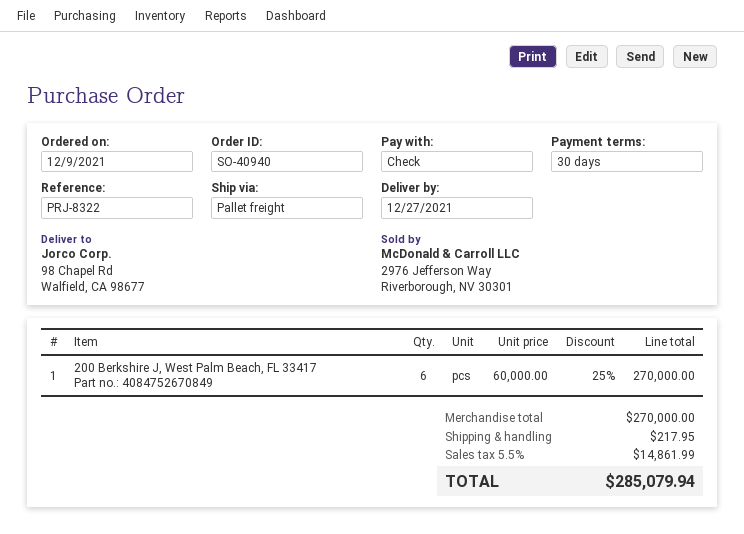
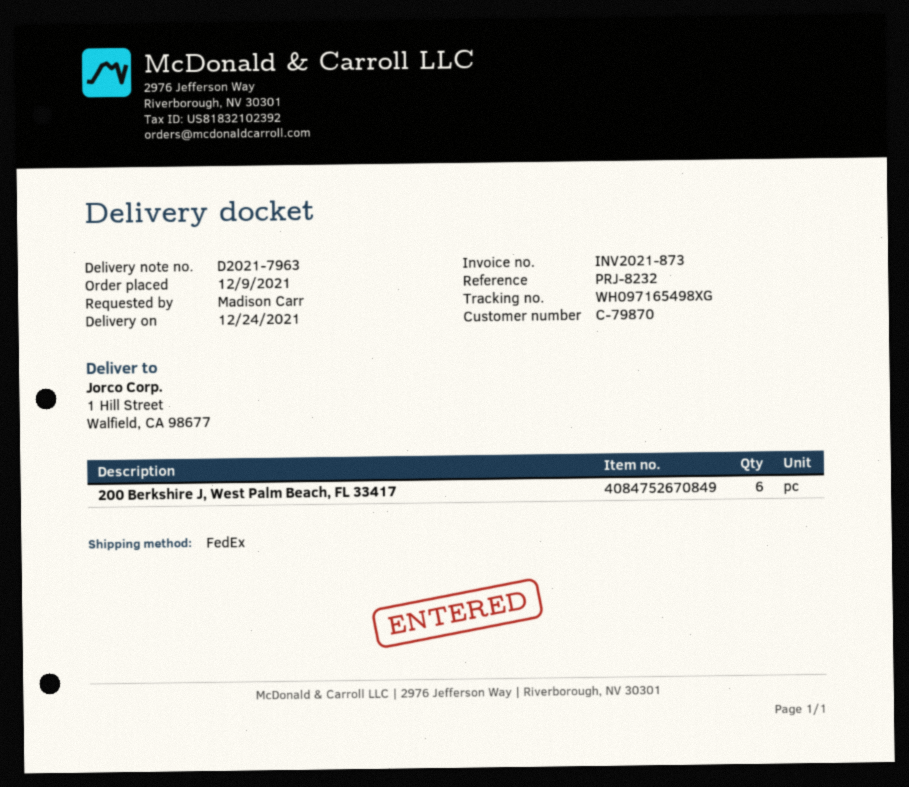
delivery date: 2021-12-27 -> 2021-12-24
reference: PRJ-8322 -> PRJ-8232
shipping method: pallet freight -> FedEx
ship to: 98 Chapel Rd, Walfield, CA 98677 -> 1 Hill Street, Walfield, CA 98677

